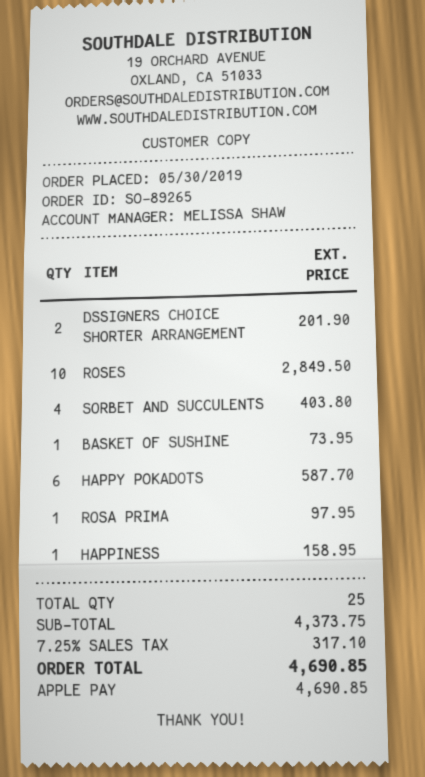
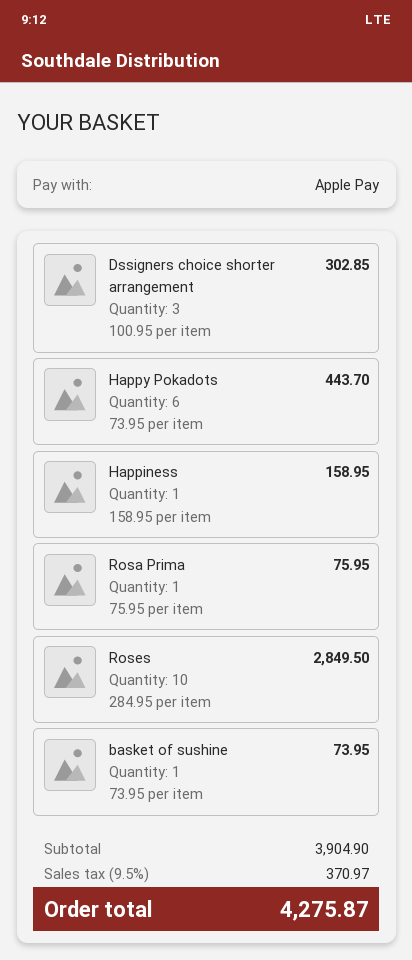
DSSIGNERS CHOICE SHORTER ARRANGEMENT: 2 for 201.90 -> 3 for 302.85
SORBET AND SUCCULENTS: 4 for 403.80 -> none
HAPPY POKADOTS: 6 for 587.70 -> 6 for 443.70
ROSA PRIMA: 1 for 97.95 -> 1 for 75.95
subtotal: 4373.75 -> 3904.90
tax: 7.25% = 317.10 -> 9.5% = 370.97
total: 4690.85 -> 4275.87

